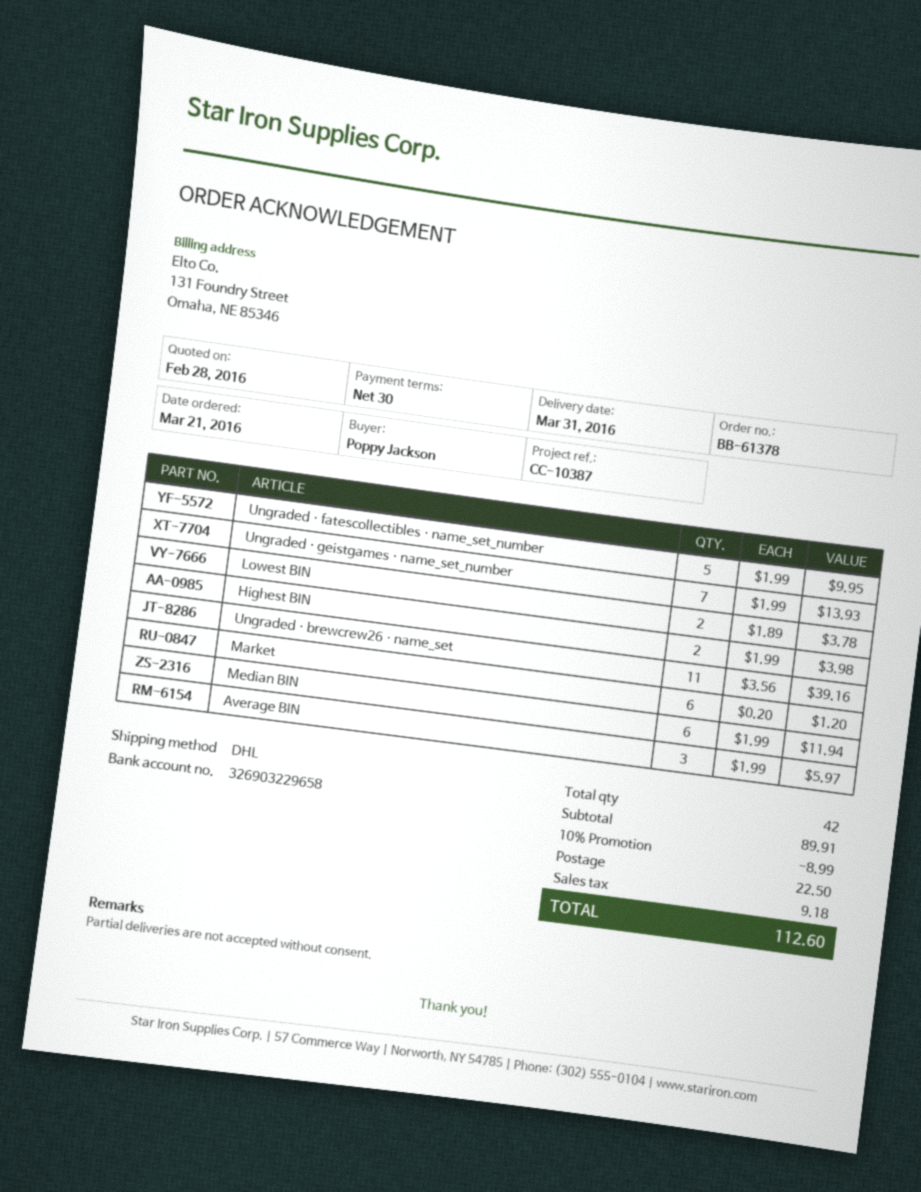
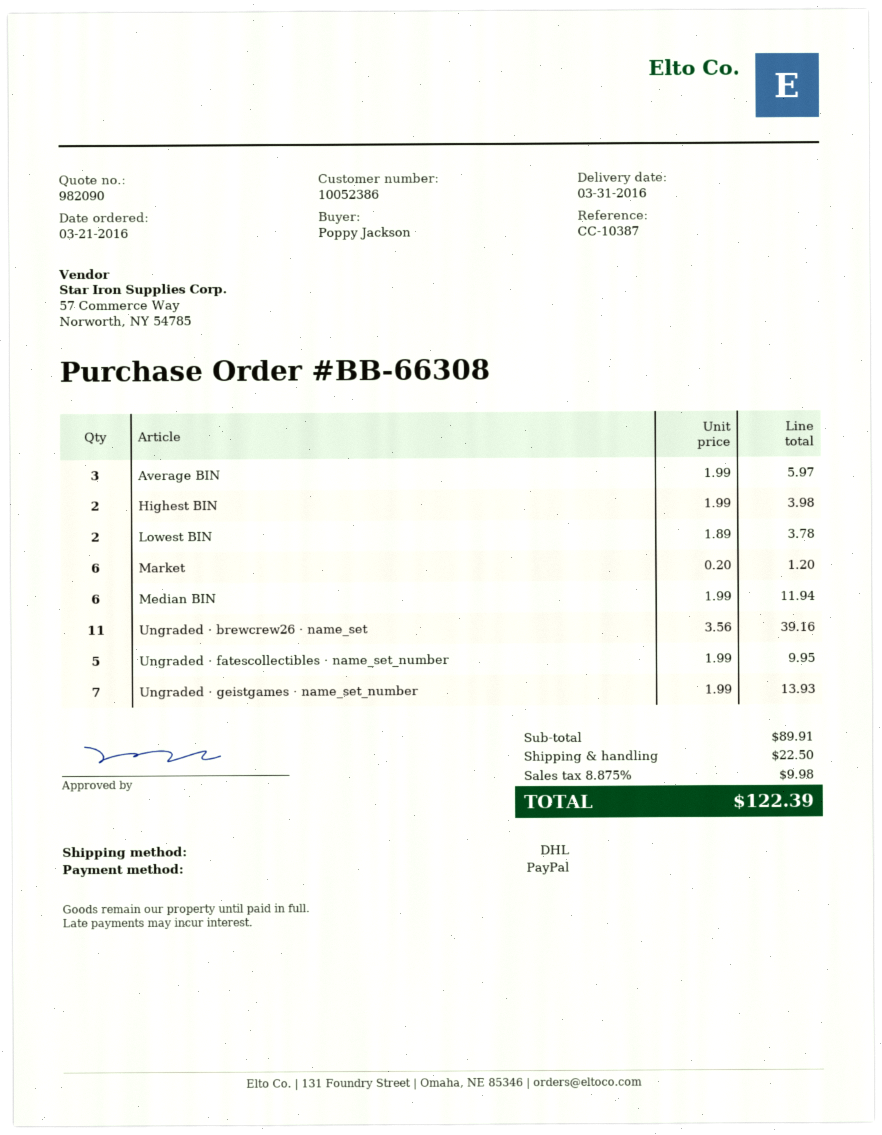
order number: BB-61378 -> BB-66308
discount: 10% = 8.99 -> none
tax: 9.18 -> 9.98
total: 112.60 -> 122.39

